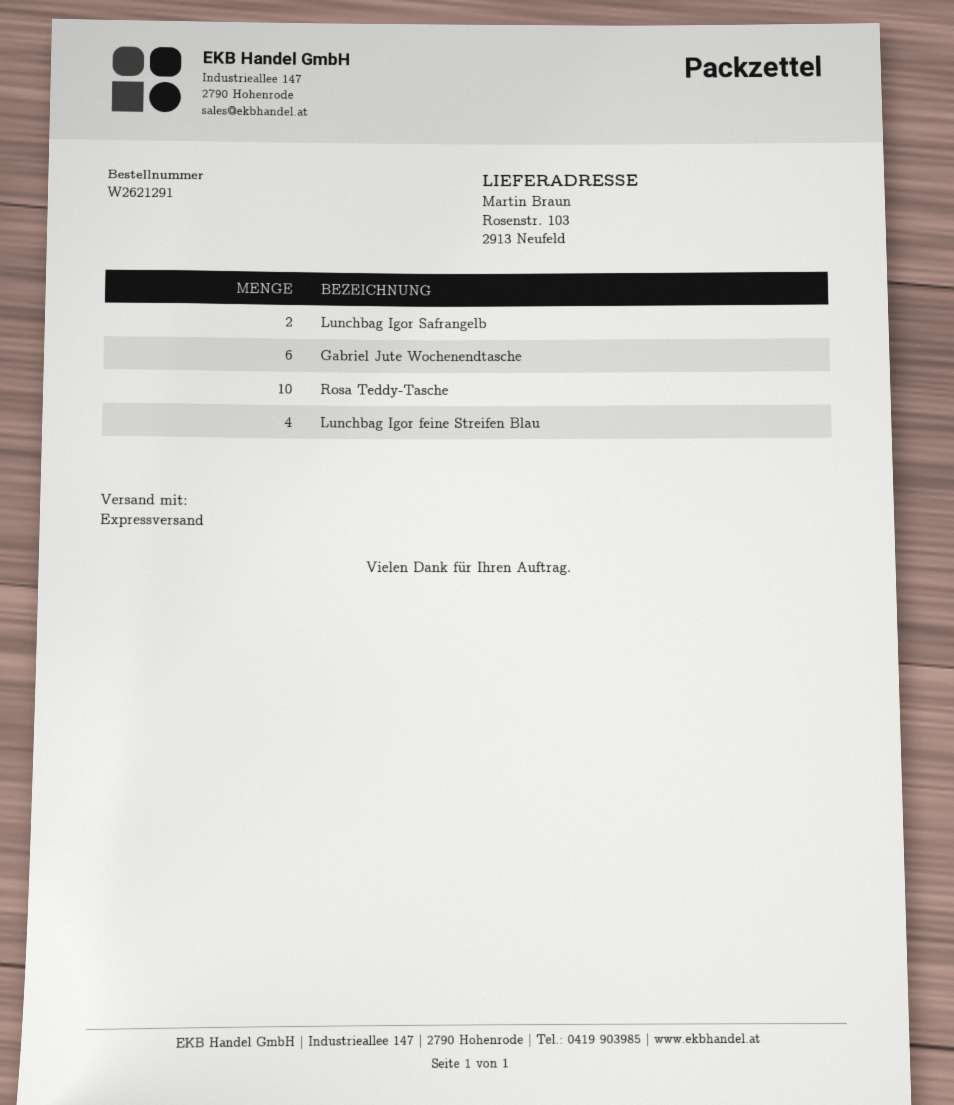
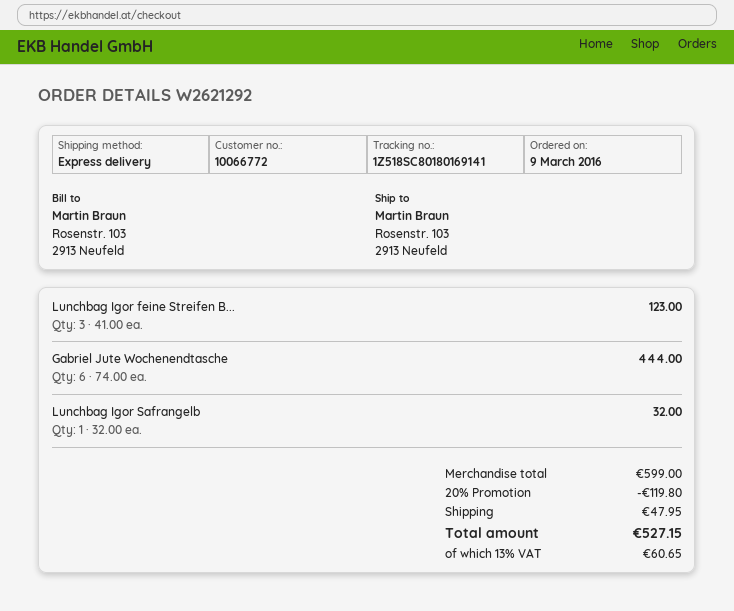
order number: W2621291 -> W2621292
Lunchbag Igor Safrangelb: 2 -> 1
Rosa Teddy-Tasche: 10 -> none
Lunchbag Igor feine Streifen Blau: 4 -> 3

